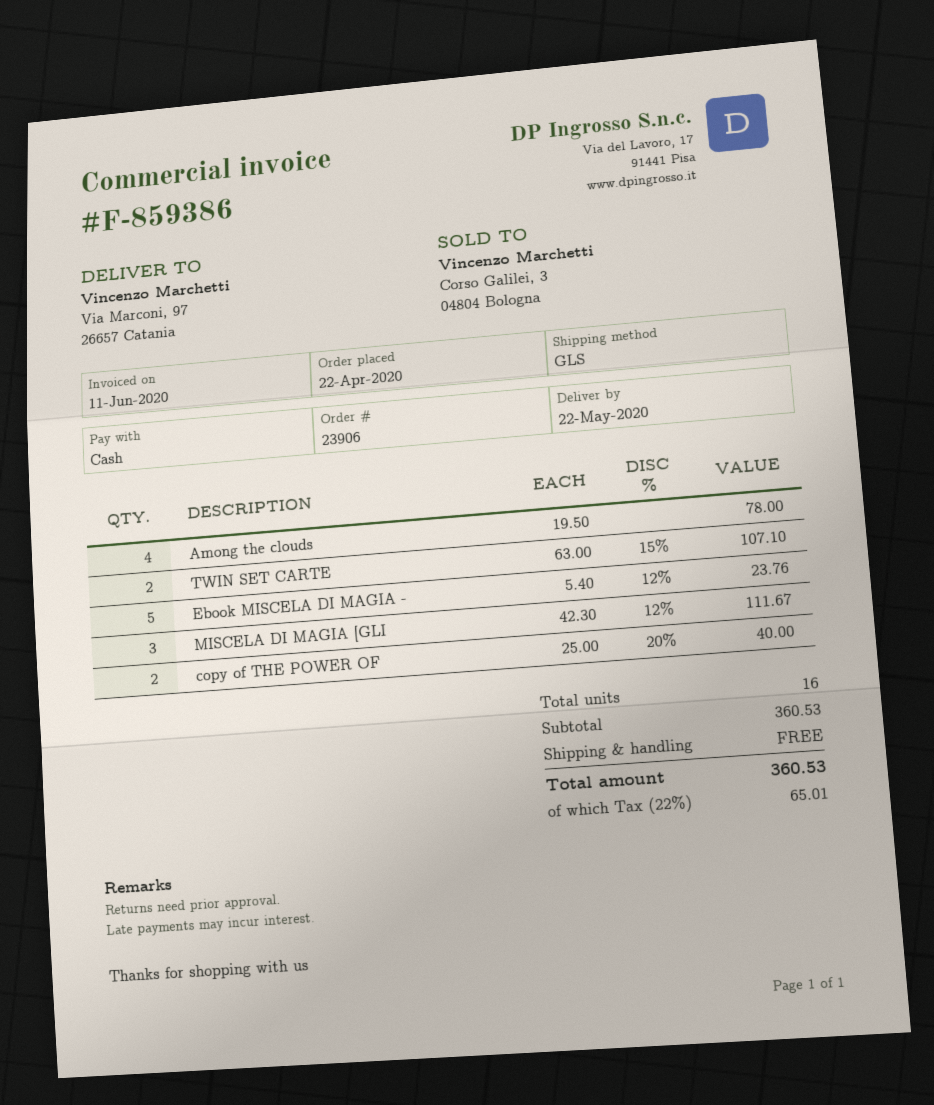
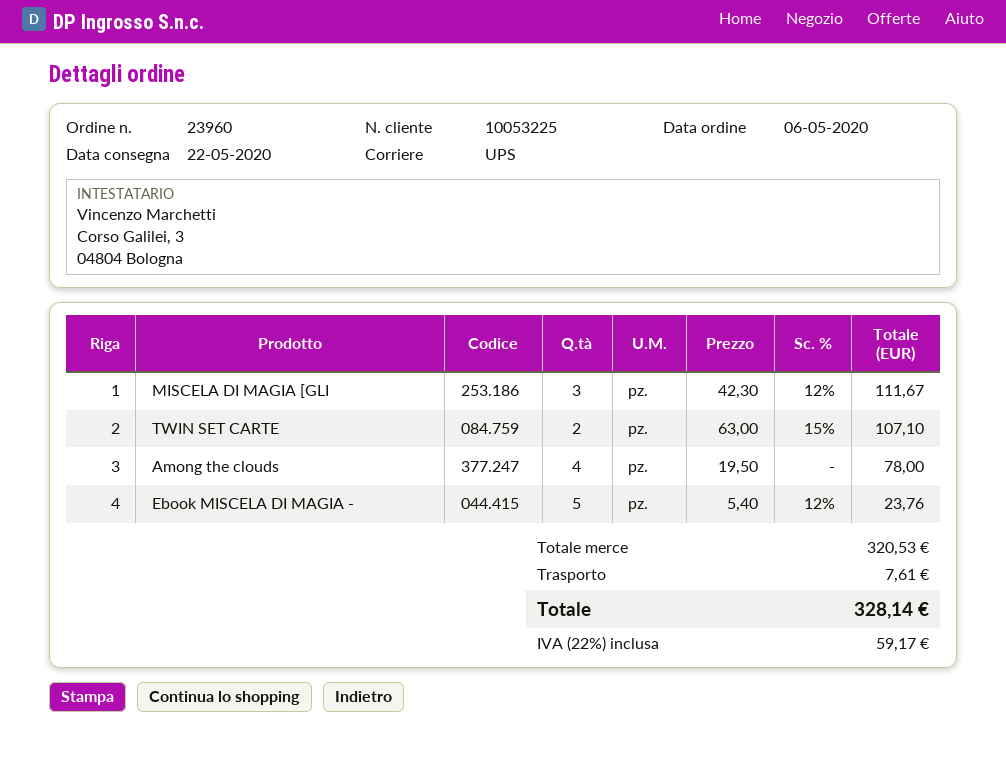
order number: 23906 -> 23960
order date: 2020-04-22 -> 2020-05-06
shipping method: GLS -> UPS
copy of THE POWER OF: 2 x 25.00 - 20% = 40.00 -> none
subtotal: 360.53 -> 320.53
shipping: 0.00 -> 7.61
tax: 22% = 65.01 -> 22% = 59.17
total: 360.53 -> 328.14

